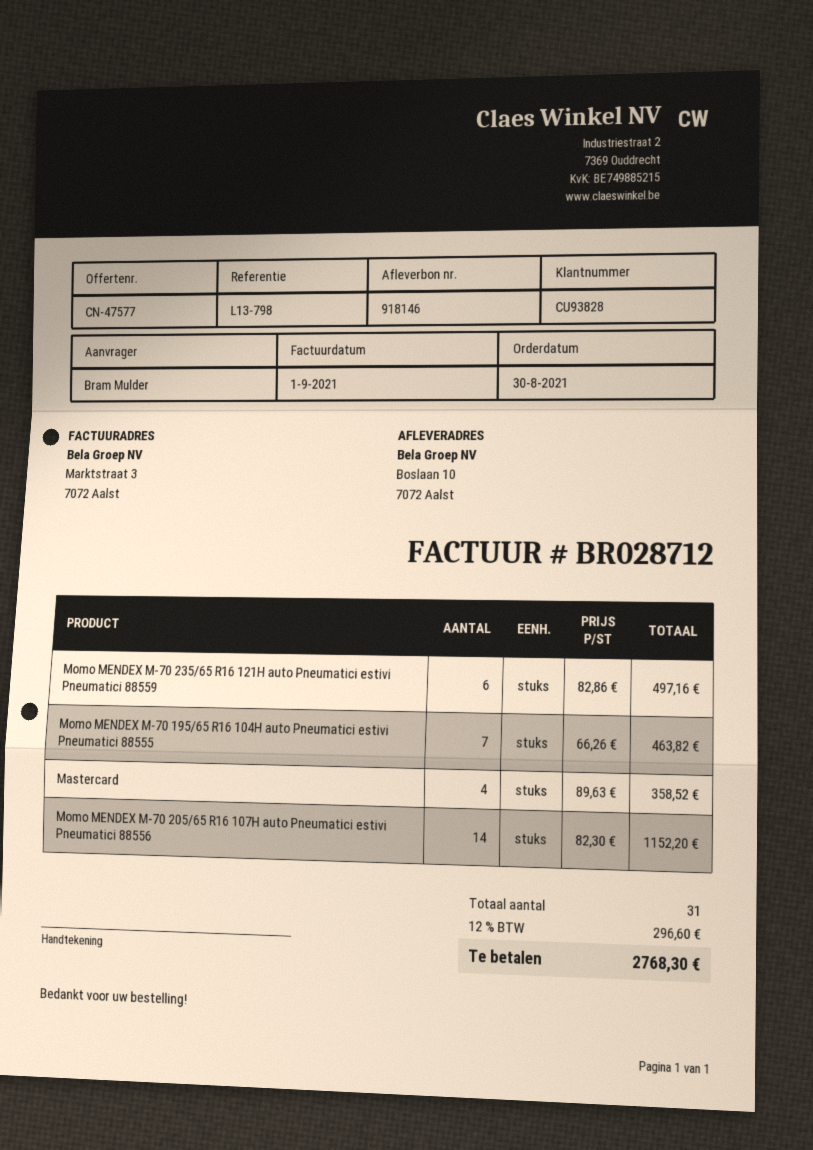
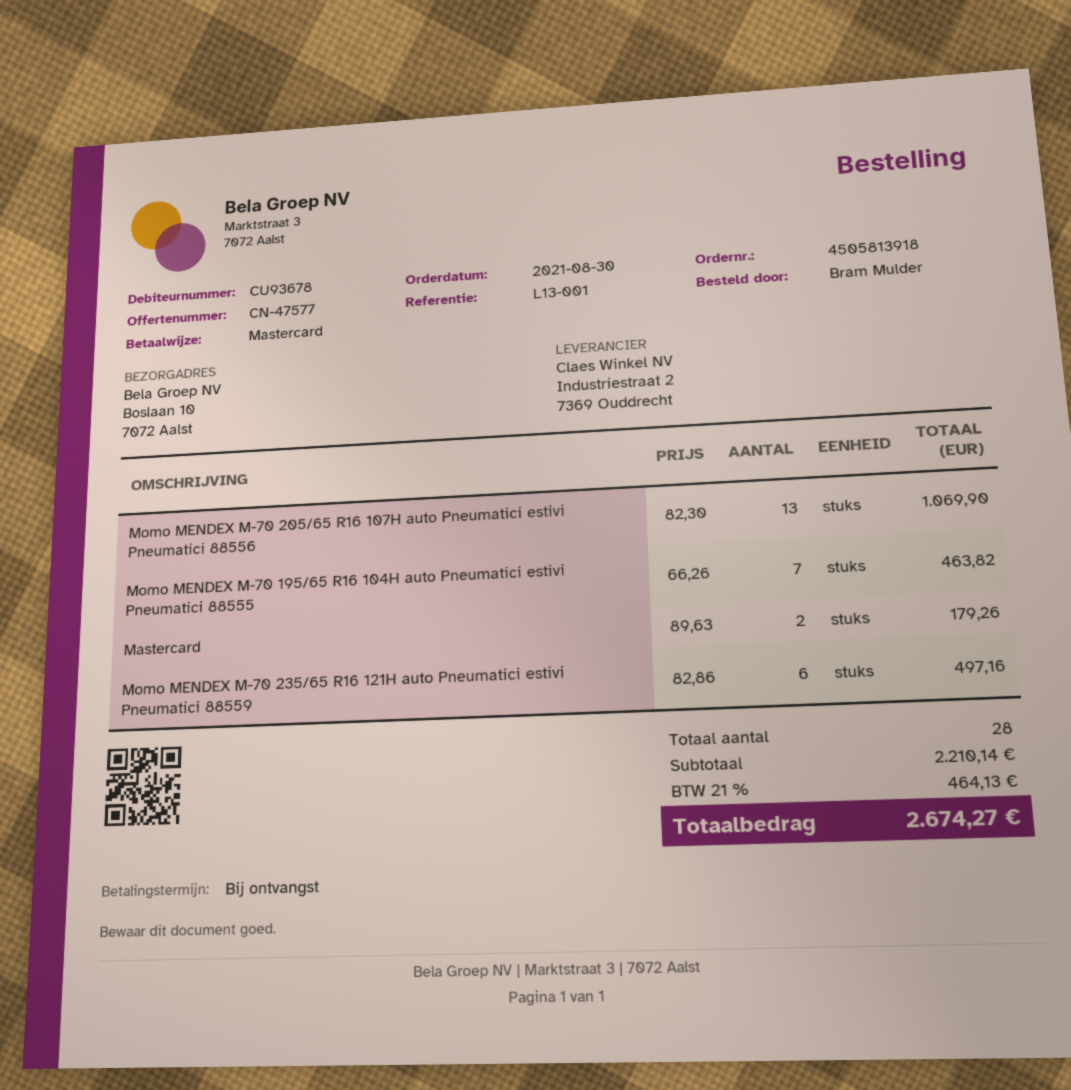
customer number: CU93828 -> CU93678
reference: L13-798 -> L13-001
Mastercard: 4 x 89.63 = 358.52 -> 2 x 89.63 = 179.26
Momo MENDEX M-70 205/65 R16 107H auto Pneumatici estivi Pneumatici 88556: 14 x 82.30 = 1152.20 -> 13 x 82.30 = 1069.90
total quantity: 31 -> 28
tax: 12% = 296.60 -> 21% = 464.13
total: 2768.30 -> 2674.27

